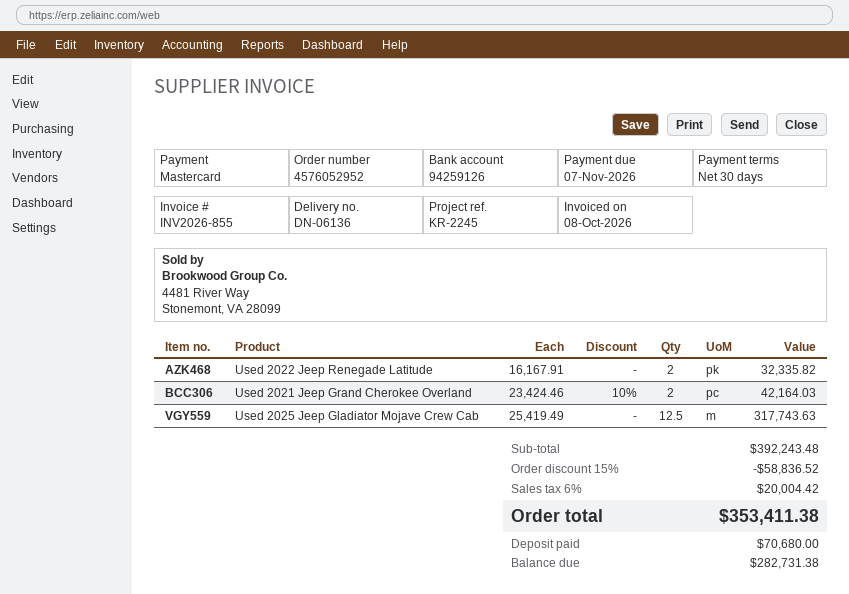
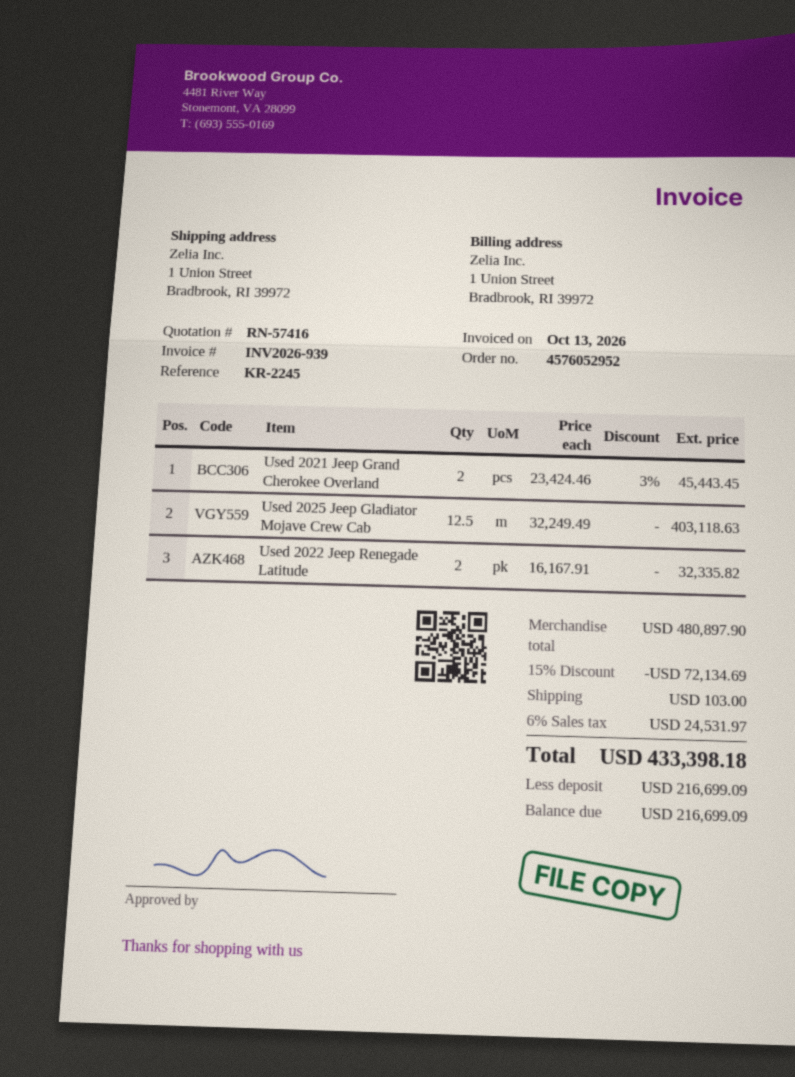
invoice number: INV2026-855 -> INV2026-939
invoice date: 2026-10-08 -> 2026-10-13
Used 2021 Jeep Grand Cherokee Overland: 2 x 23424.46 - 10% = 42164.03 -> 2 x 23424.46 - 3% = 45443.45
Used 2025 Jeep Gladiator Mojave Crew Cab: 12.5 x 25419.49 = 317743.63 -> 12.5 x 32249.49 = 403118.63
subtotal: 392243.48 -> 480897.90
discount: 15% = 58836.52 -> 15% = 72134.69
shipping: none -> 103.00
tax: 6% = 20004.42 -> 6% = 24531.97
total: 353411.38 -> 433398.18
deposit: 70680.00 -> 216699.09
balance: 282731.38 -> 216699.09

